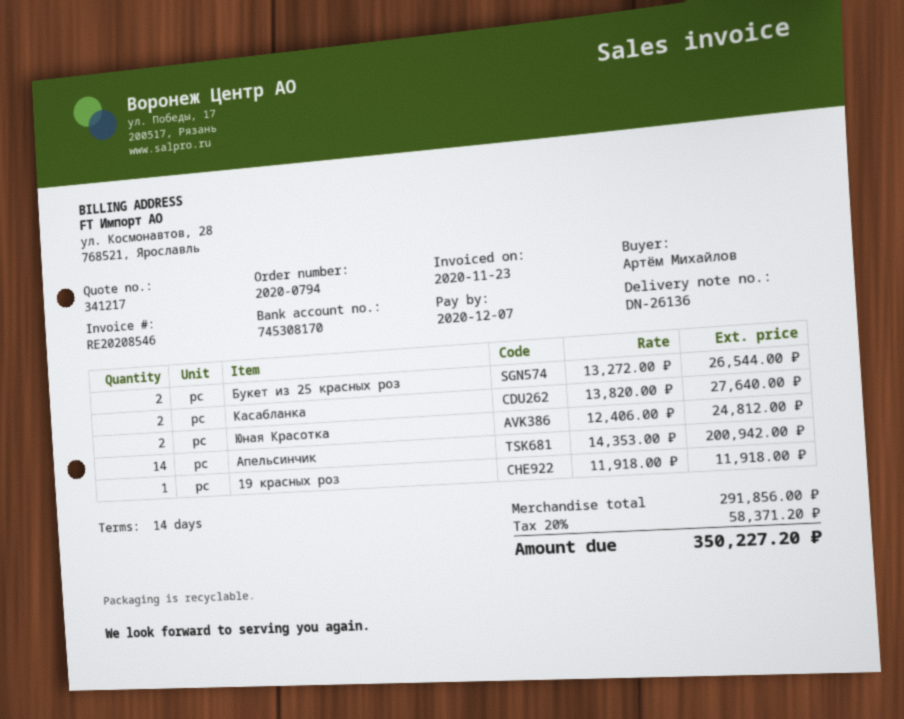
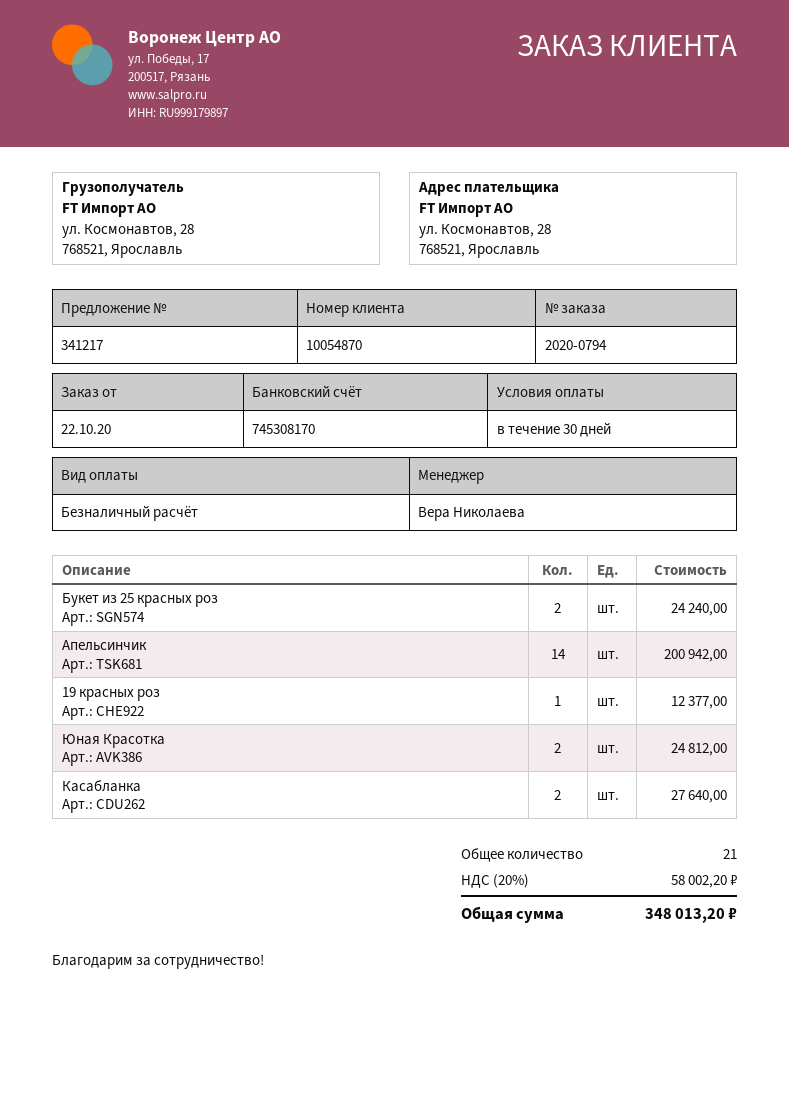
payment terms: 14 days -> 30 days
Букет из 25 красных роз: 2 for 26544.00 -> 2 for 24240.00
19 красных роз: 1 for 11918.00 -> 1 for 12377.00
tax: 20% = 58371.20 -> 20% = 58002.20
total: 350227.20 -> 348013.20

